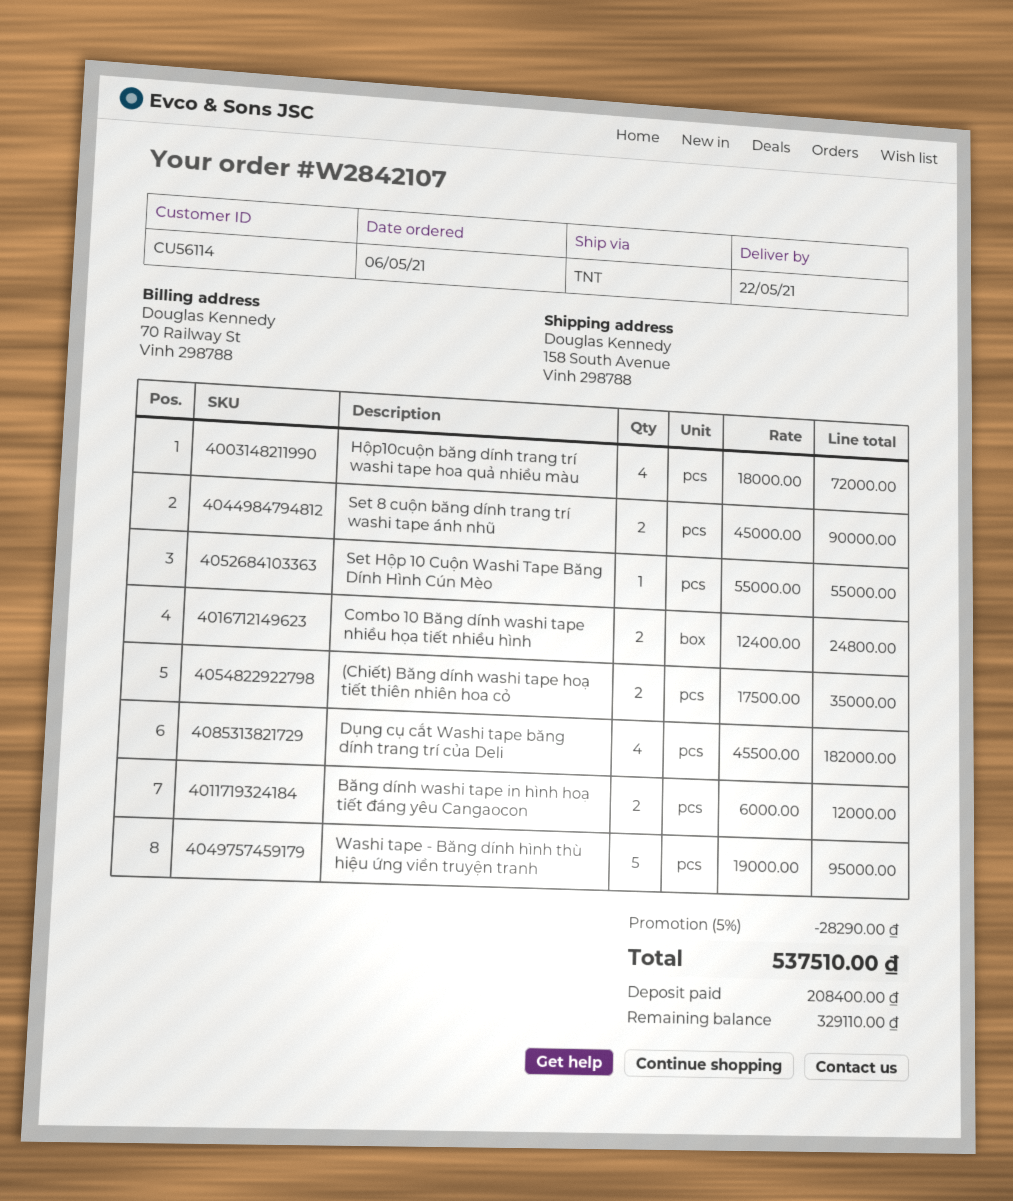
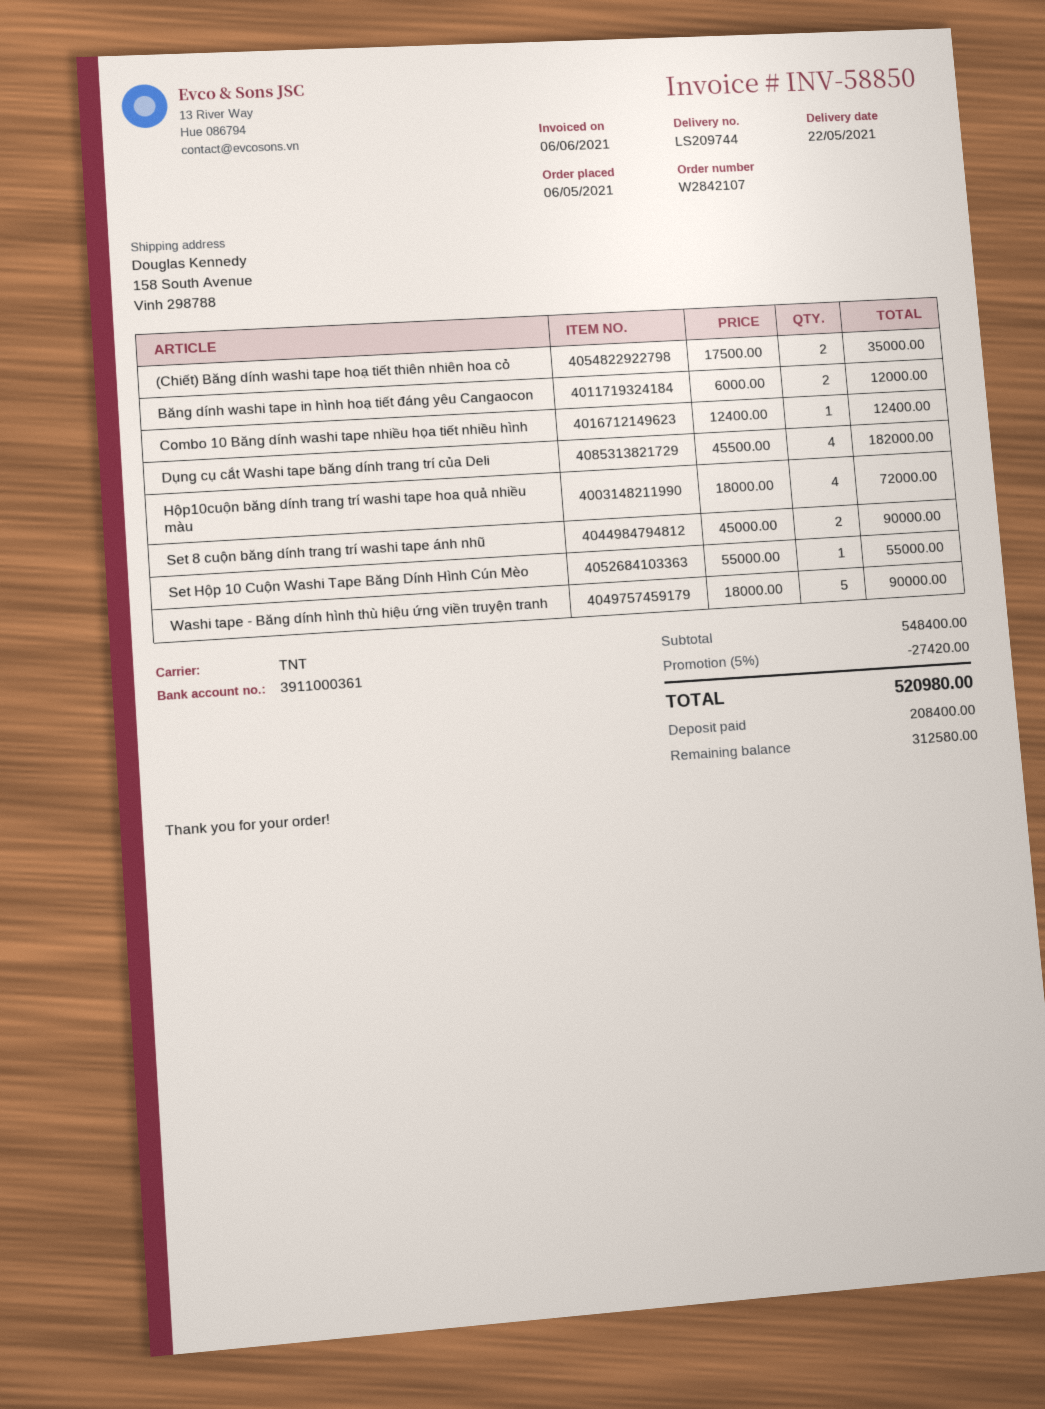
Combo 10 Băng dính washi tape nhiều họa tiết nhiều hình: 2 x 12400.00 = 24800.00 -> 1 x 12400.00 = 12400.00
Washi tape - Băng dính hình thù hiệu ứng viền truyện tranh: 5 x 19000.00 = 95000.00 -> 5 x 18000.00 = 90000.00
discount: 5% = 28290.00 -> 5% = 27420.00
total: 537510.00 -> 520980.00
balance: 329110.00 -> 312580.00

